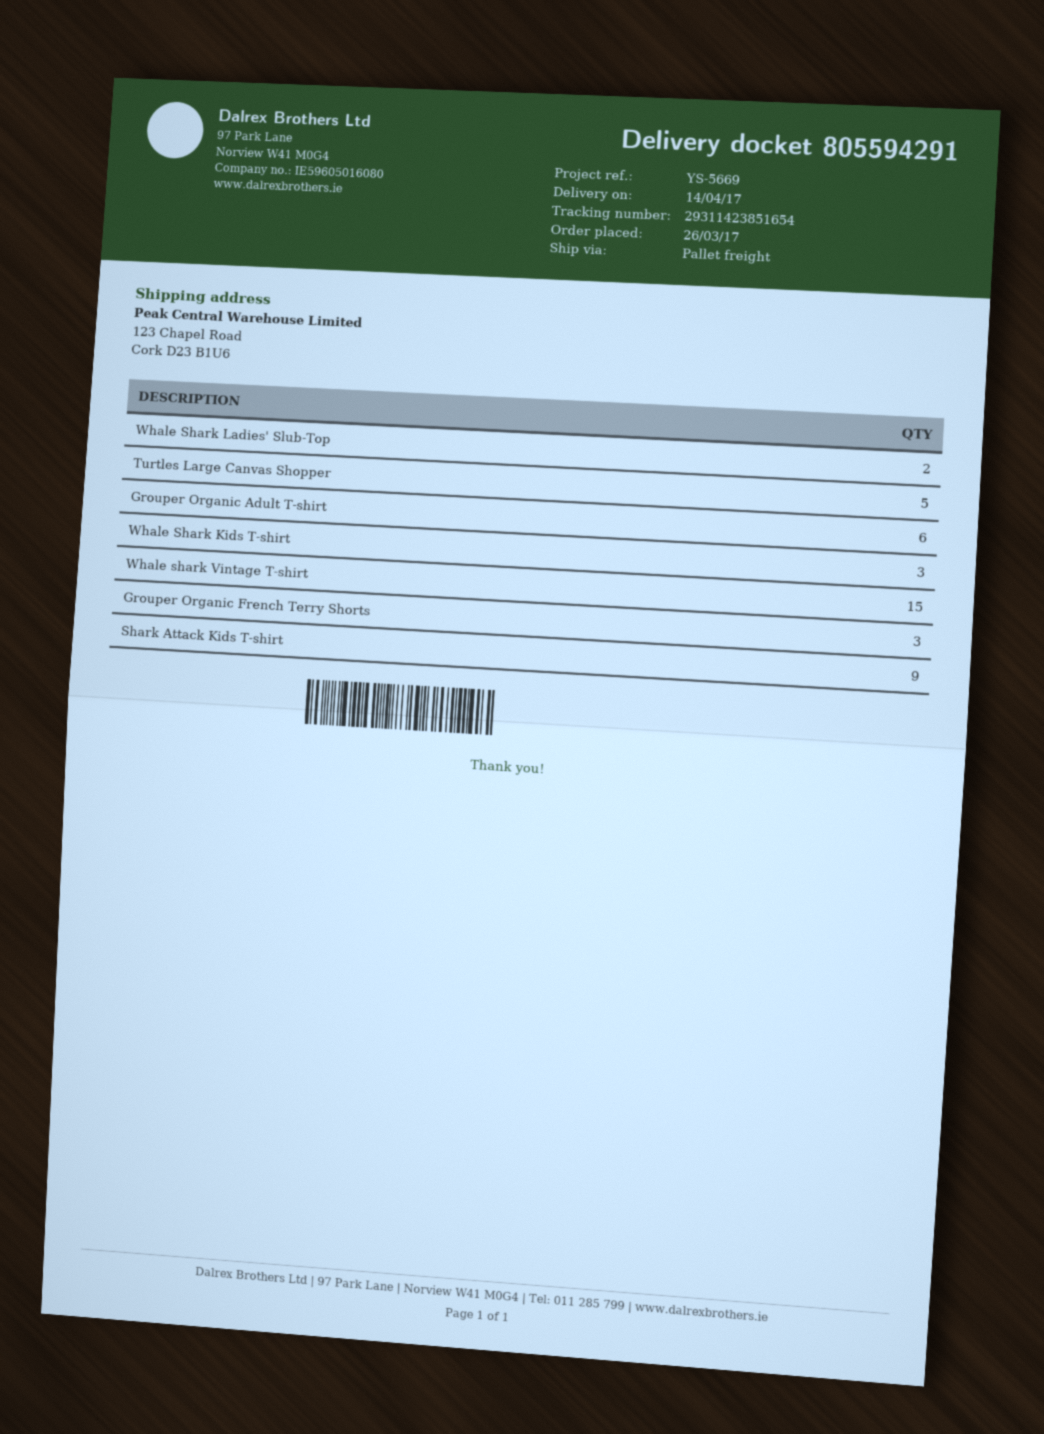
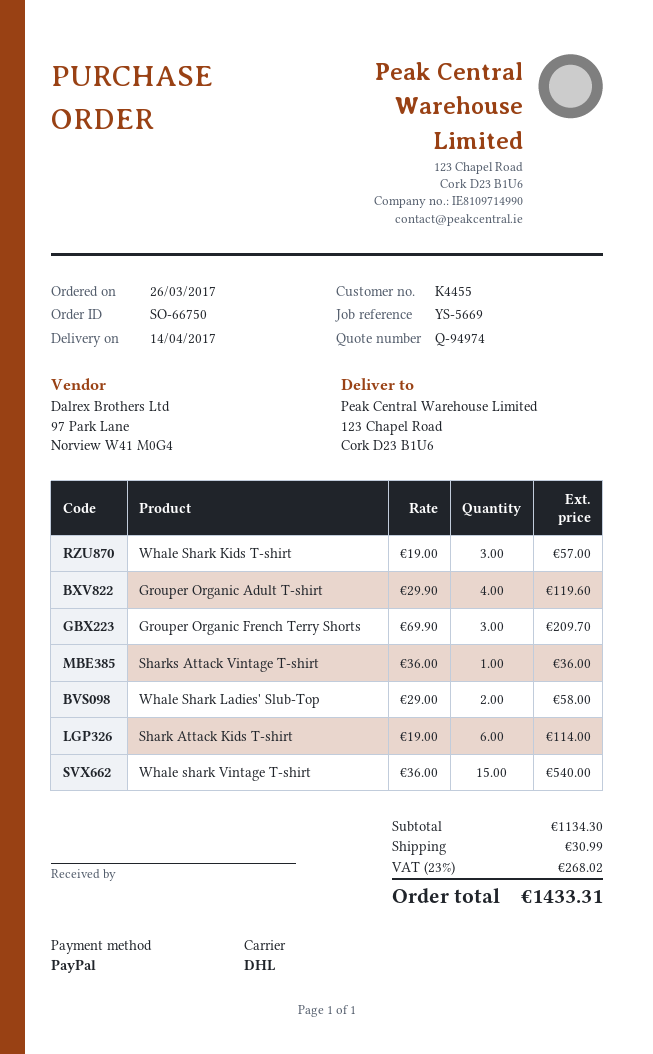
shipping method: pallet freight -> DHL
Turtles Large Canvas Shopper: 5 -> none
Grouper Organic Adult T-shirt: 6 -> 4
Shark Attack Kids T-shirt: 9 -> 6
Sharks Attack Vintage T-shirt: none -> 1

